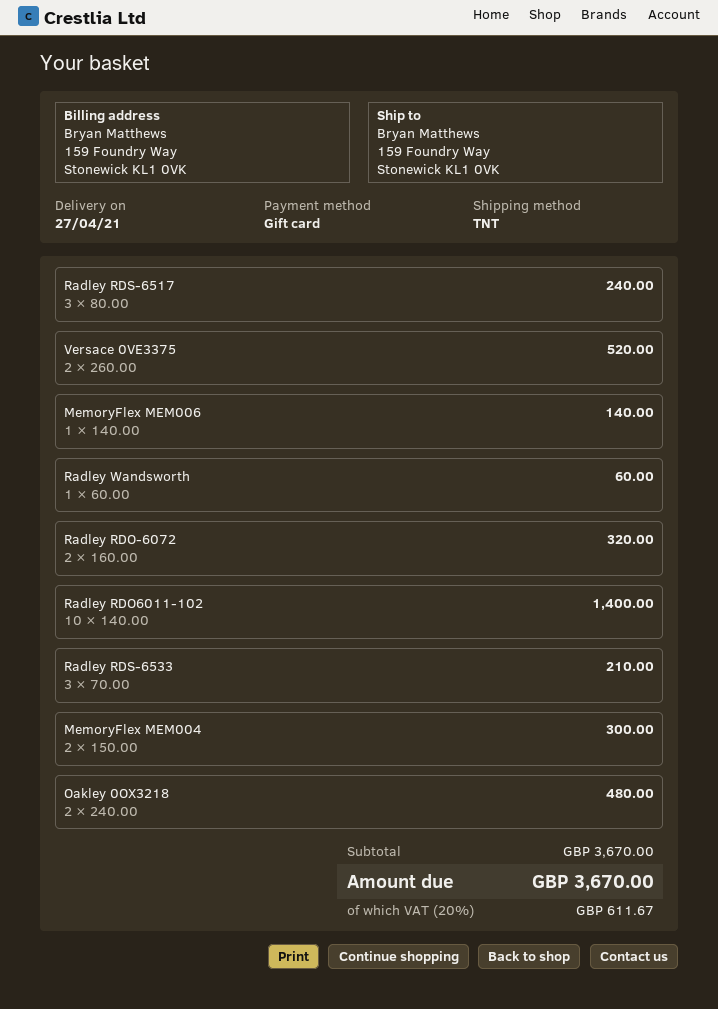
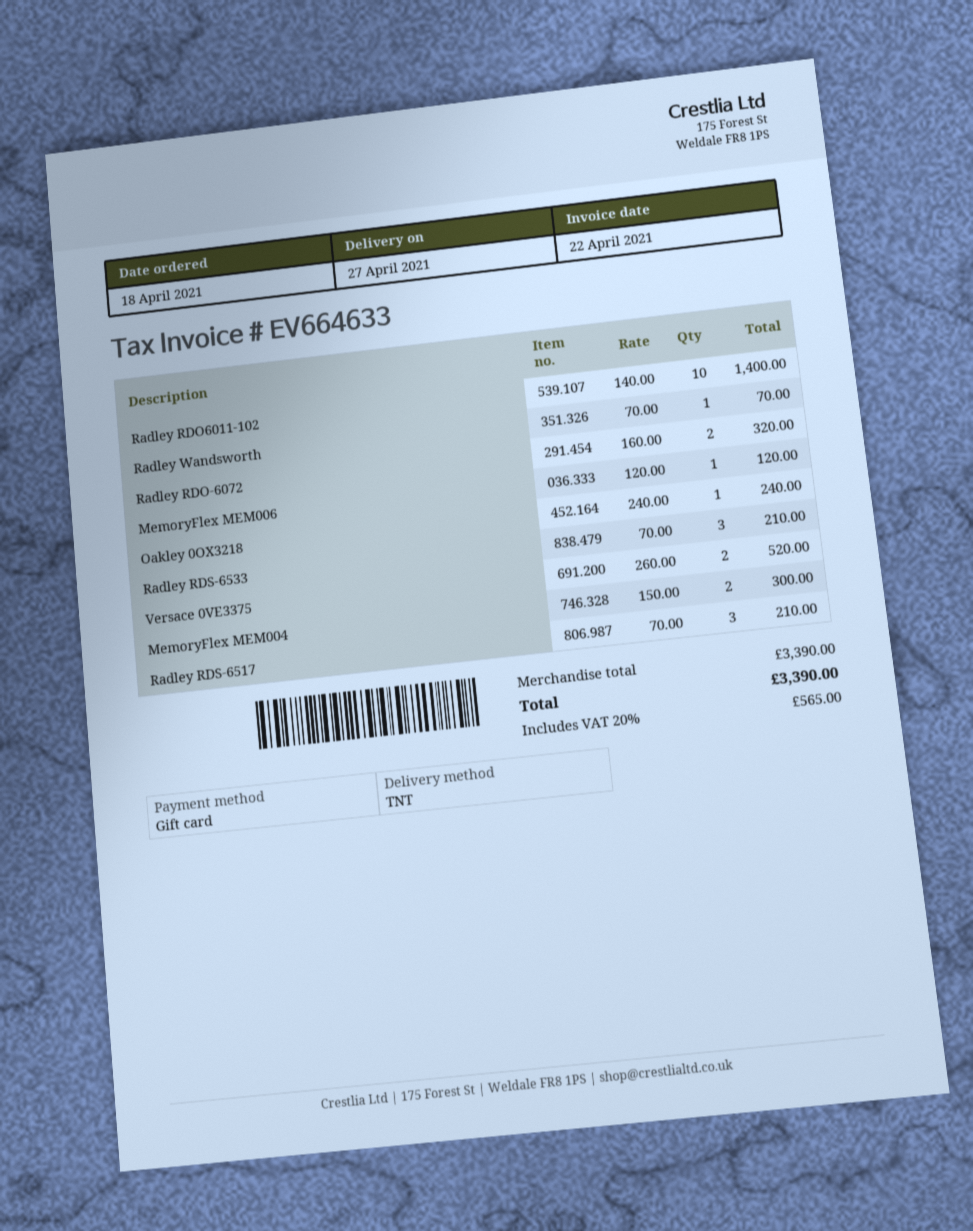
Radley RDS-6517: 3 x 80.00 = 240.00 -> 3 x 70.00 = 210.00
MemoryFlex MEM006: 1 x 140.00 = 140.00 -> 1 x 120.00 = 120.00
Radley Wandsworth: 1 x 60.00 = 60.00 -> 1 x 70.00 = 70.00
Oakley 0OX3218: 2 x 240.00 = 480.00 -> 1 x 240.00 = 240.00
subtotal: 3670.00 -> 3390.00
tax: 20% = 611.67 -> 20% = 565.00
total: 3670.00 -> 3390.00

